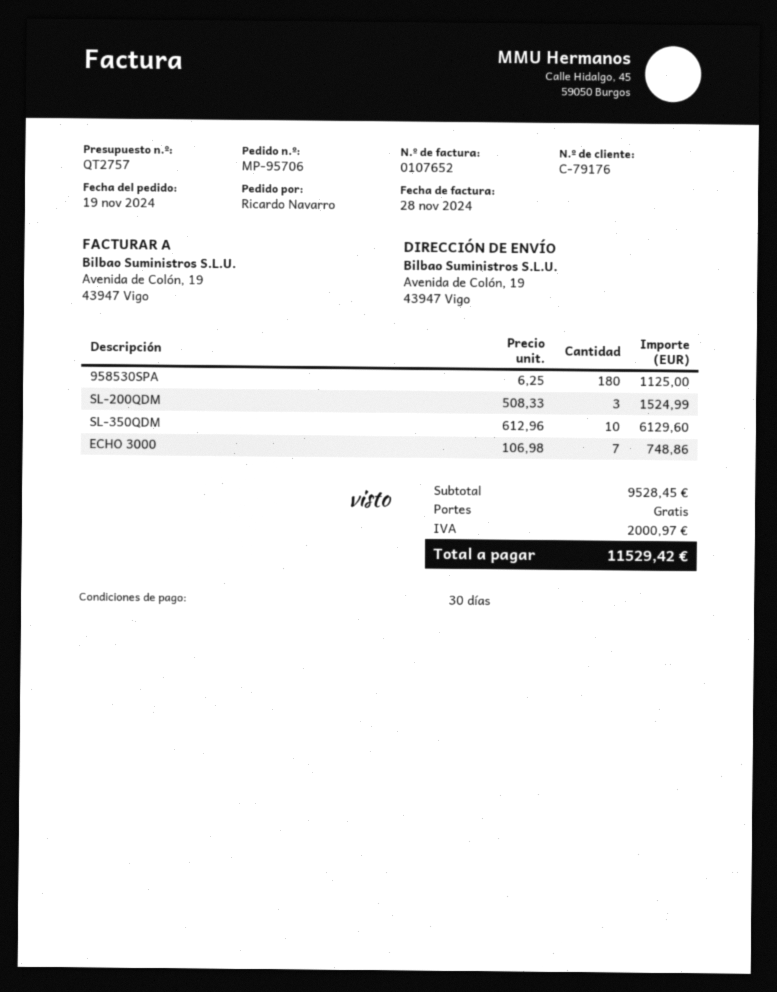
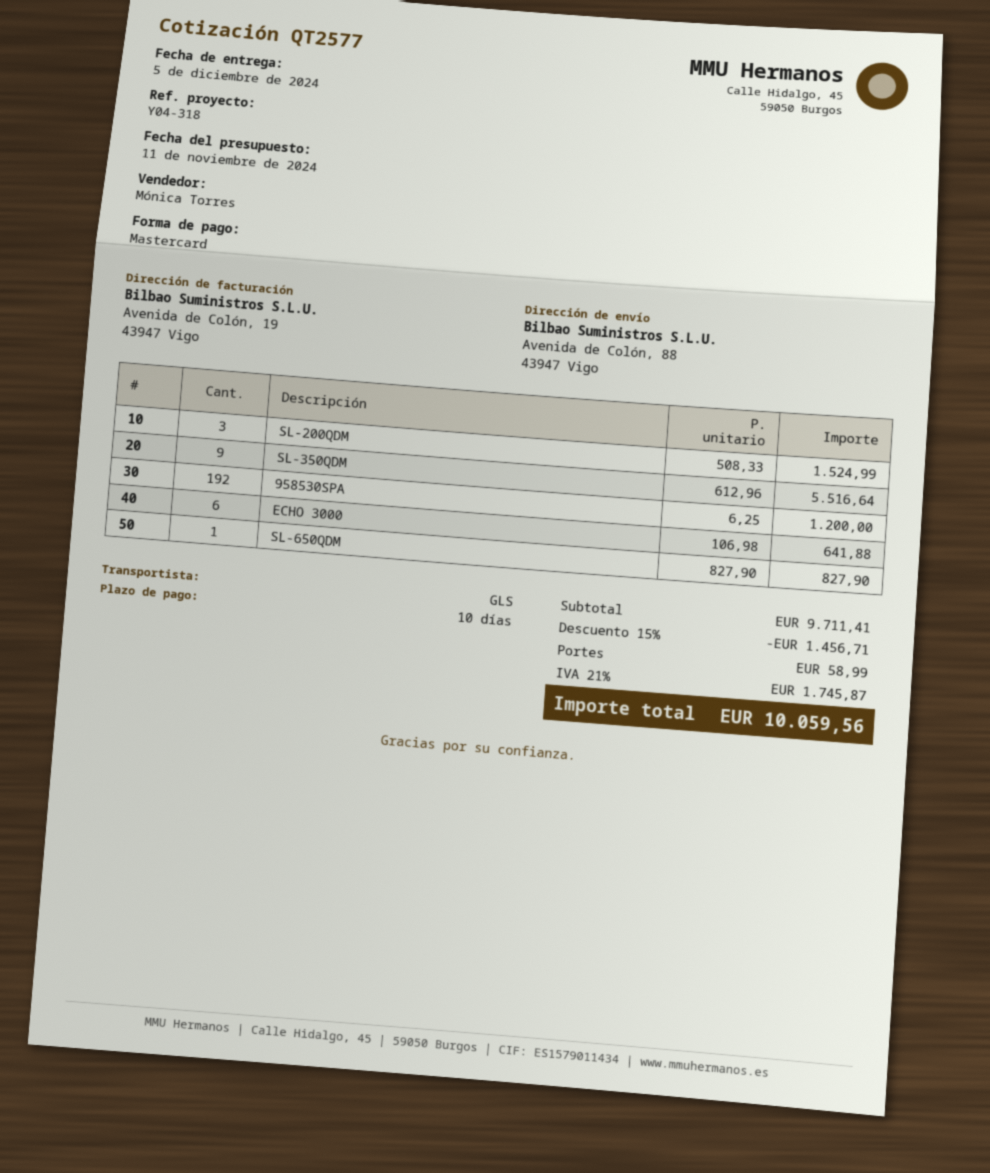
quote number: QT2757 -> QT2577
payment terms: 30 days -> 10 days
ship to: Avenida de Colón, 19, 43947 Vigo -> Avenida de Colón, 88, 43947 Vigo
958530SPA: 180 x 6.25 = 1125.00 -> 192 x 6.25 = 1200.00
SL-350QDM: 10 x 612.96 = 6129.60 -> 9 x 612.96 = 5516.64
ECHO 3000: 7 x 106.98 = 748.86 -> 6 x 106.98 = 641.88
SL-650QDM: none -> 1 x 827.90 = 827.90
subtotal: 9528.45 -> 9711.41
discount: none -> 15% = 1456.71
shipping: 0.00 -> 58.99
tax: 2000.97 -> 1745.87
total: 11529.42 -> 10059.56

